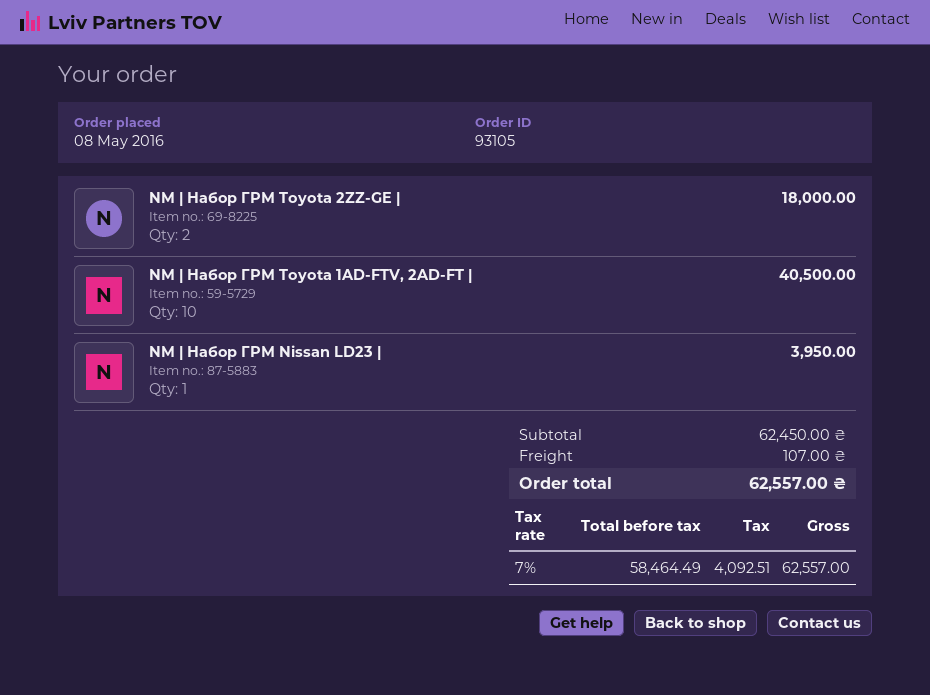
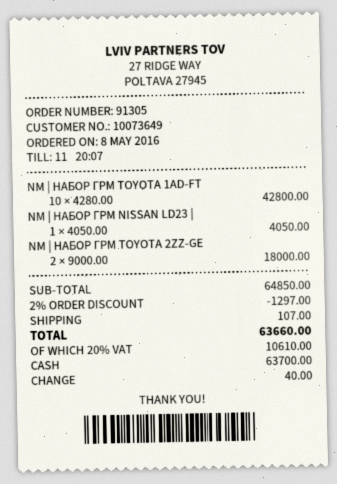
order number: 93105 -> 91305
NM | Набор ГРМ Toyota 1AD-FTV, 2AD-FT |: 10 for 40500.00 -> 10 for 42800.00
NM | Набор ГРМ Nissan LD23 |: 1 for 3950.00 -> 1 for 4050.00
subtotal: 62450.00 -> 64850.00
discount: none -> 2% = 1297.00
tax: 7% = 4092.51 -> 20% = 10610.00
total: 62557.00 -> 63660.00

